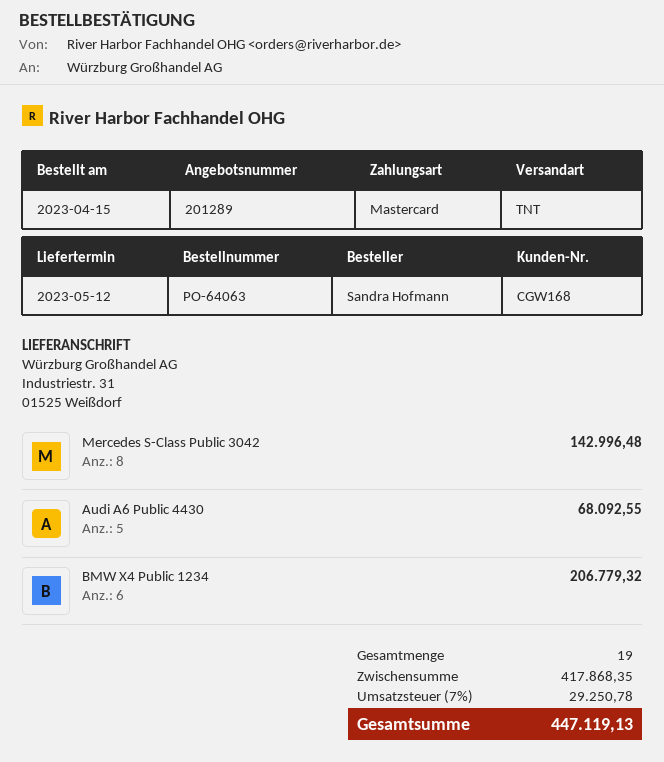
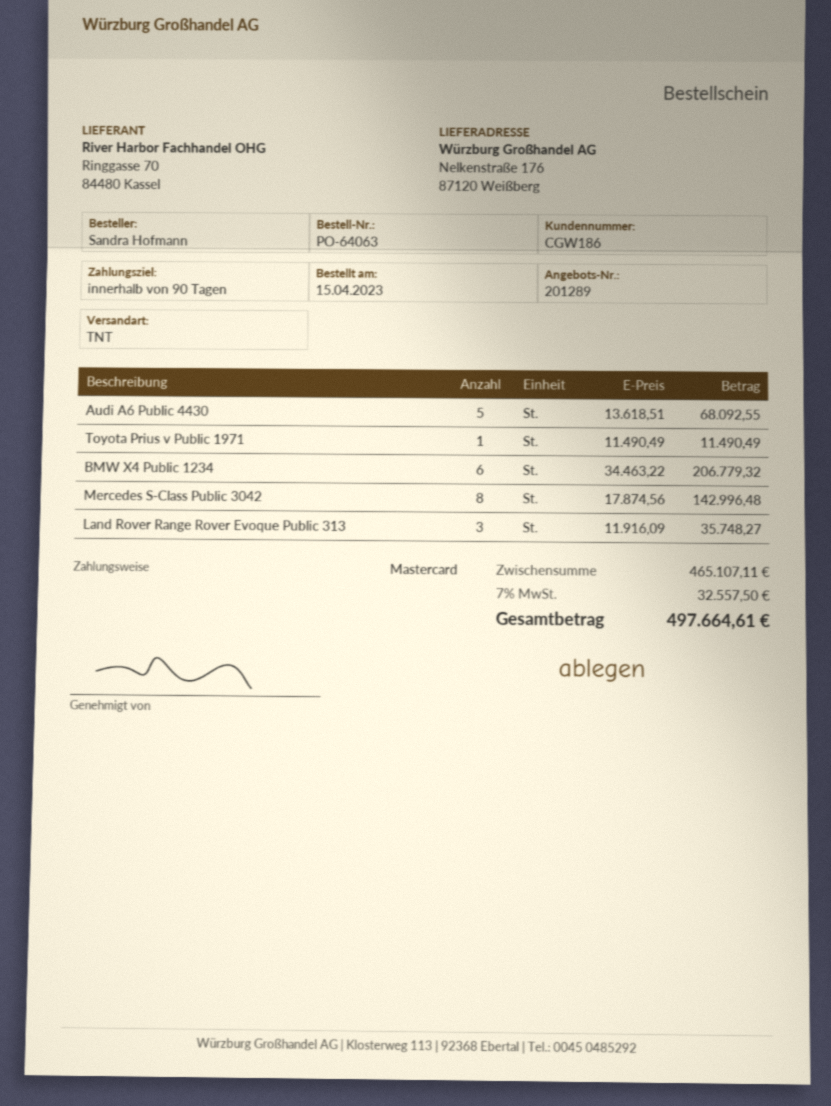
customer number: CGW168 -> CGW186
ship to: Industriestr. 31, 01525 Weißdorf -> Nelkenstraße 176, 87120 Weißberg
Toyota Prius v Public 1971: none -> 1 for 11490.49
Land Rover Range Rover Evoque Public 313: none -> 3 for 35748.27
subtotal: 417868.35 -> 465107.11
tax: 7% = 29250.78 -> 7% = 32557.50
total: 447119.13 -> 497664.61

